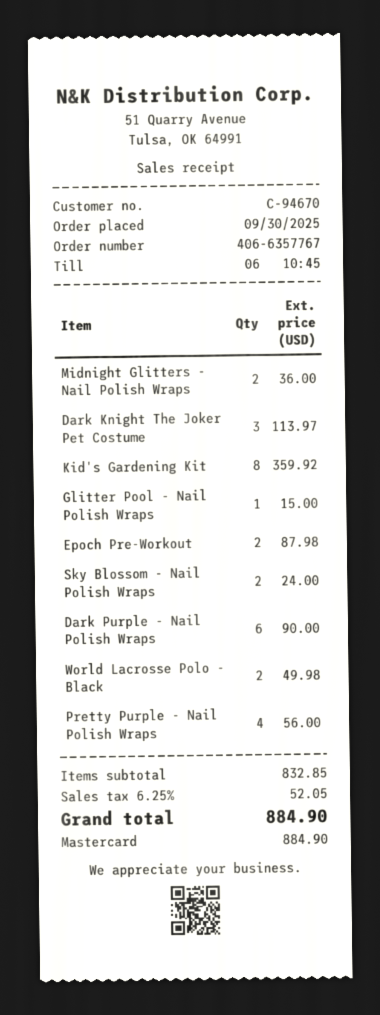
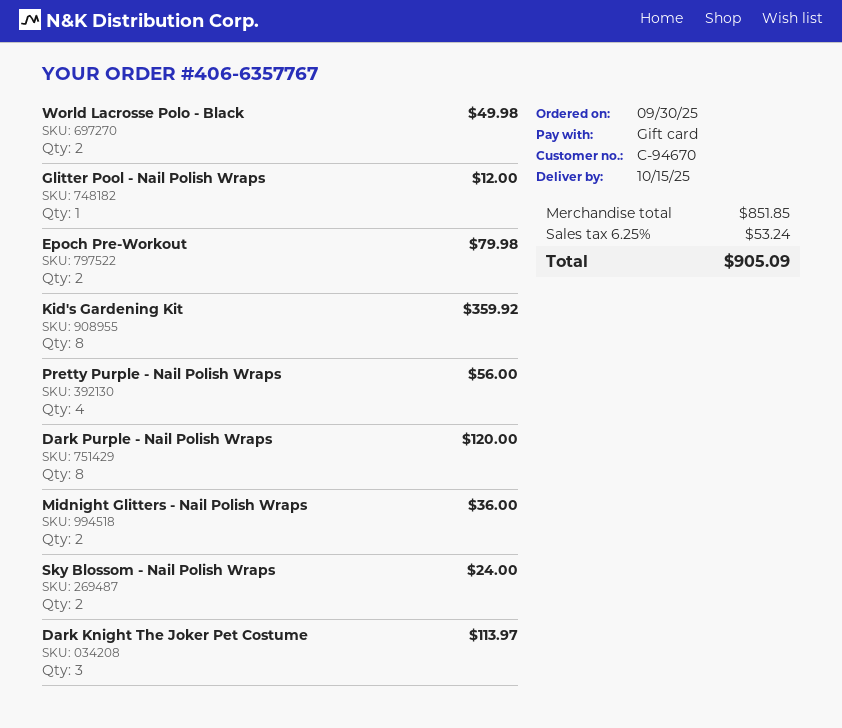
payment method: Mastercard -> gift card
Glitter Pool - Nail Polish Wraps: 1 for 15.00 -> 1 for 12.00
Epoch Pre-Workout: 2 for 87.98 -> 2 for 79.98
Dark Purple - Nail Polish Wraps: 6 for 90.00 -> 8 for 120.00
subtotal: 832.85 -> 851.85
tax: 6.25% = 52.05 -> 6.25% = 53.24
total: 884.90 -> 905.09

